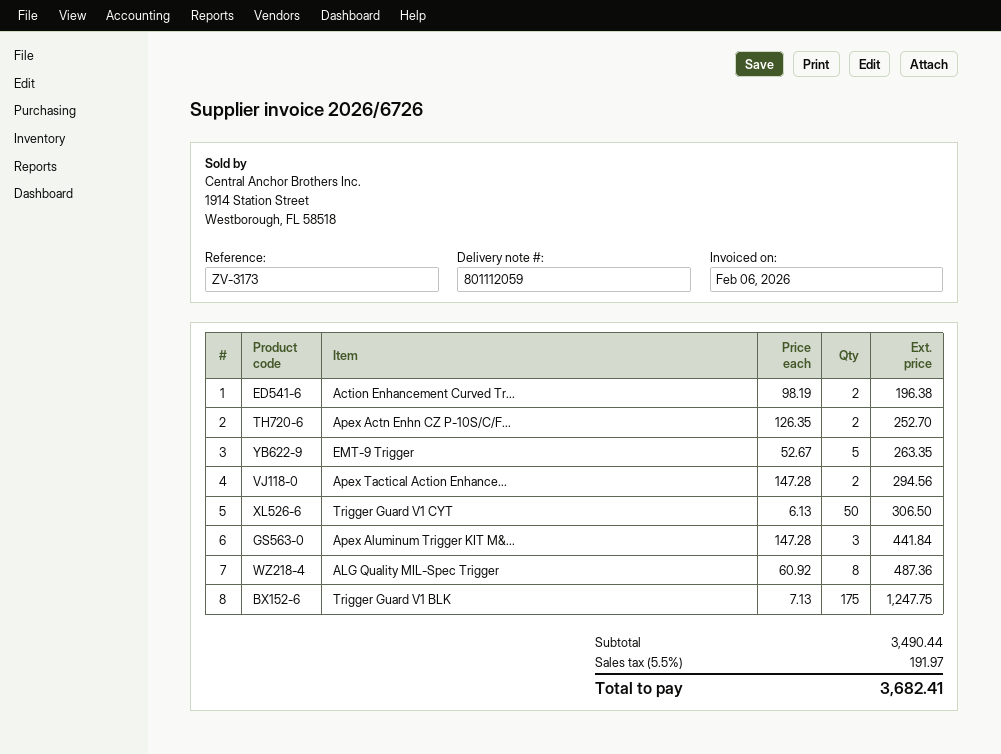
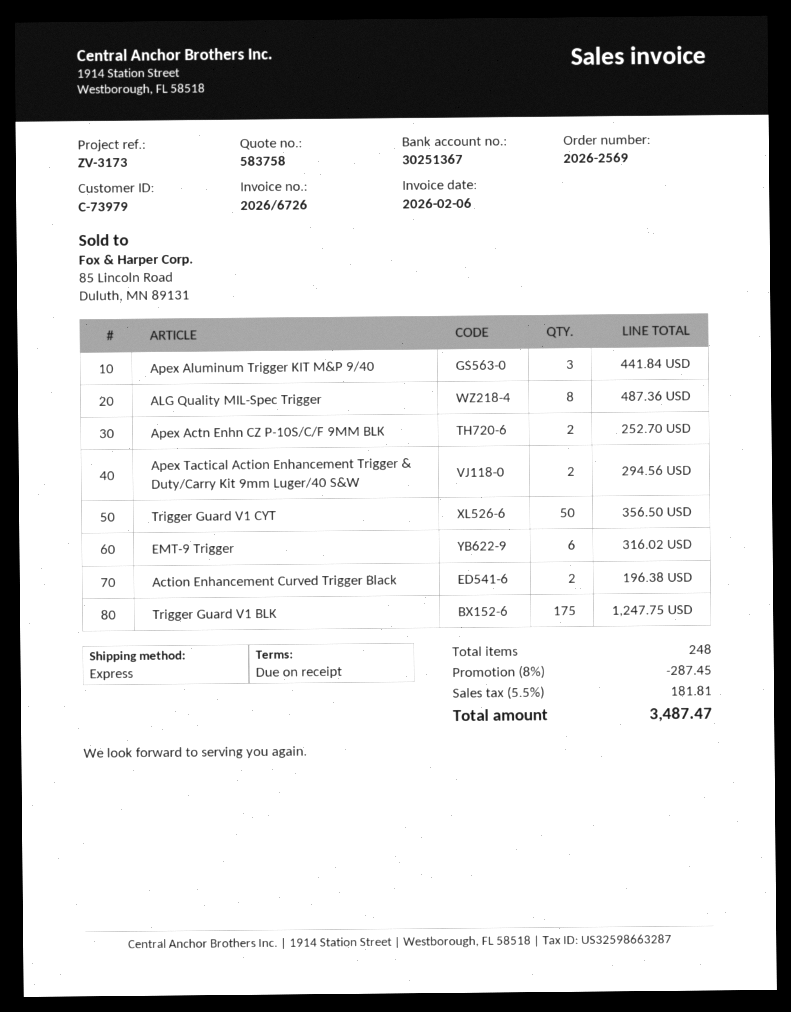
EMT-9 Trigger: 5 for 263.35 -> 6 for 316.02
Trigger Guard V1 CYT: 50 for 306.50 -> 50 for 356.50
discount: none -> 8% = 287.45
tax: 5.5% = 191.97 -> 5.5% = 181.81
total: 3682.41 -> 3487.47

